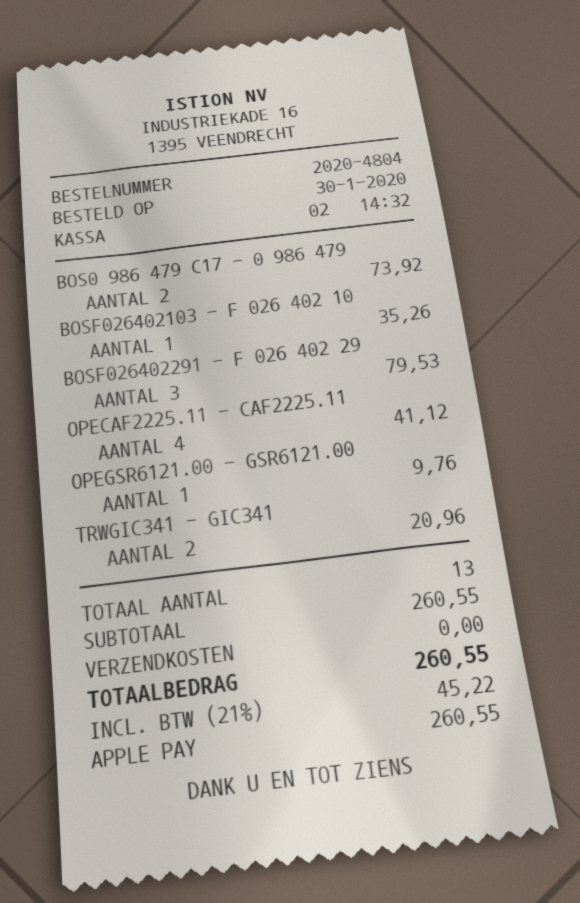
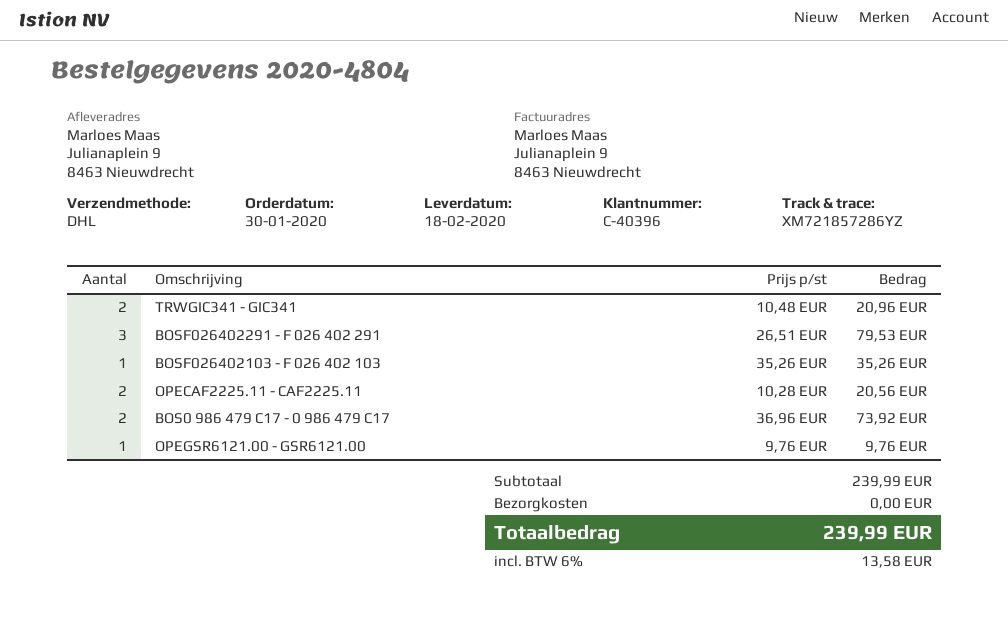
OPECAF2225.11 - CAF2225.11: 4 for 41.12 -> 2 for 20.56
subtotal: 260.55 -> 239.99
tax: 21% = 45.22 -> 6% = 13.58
total: 260.55 -> 239.99

